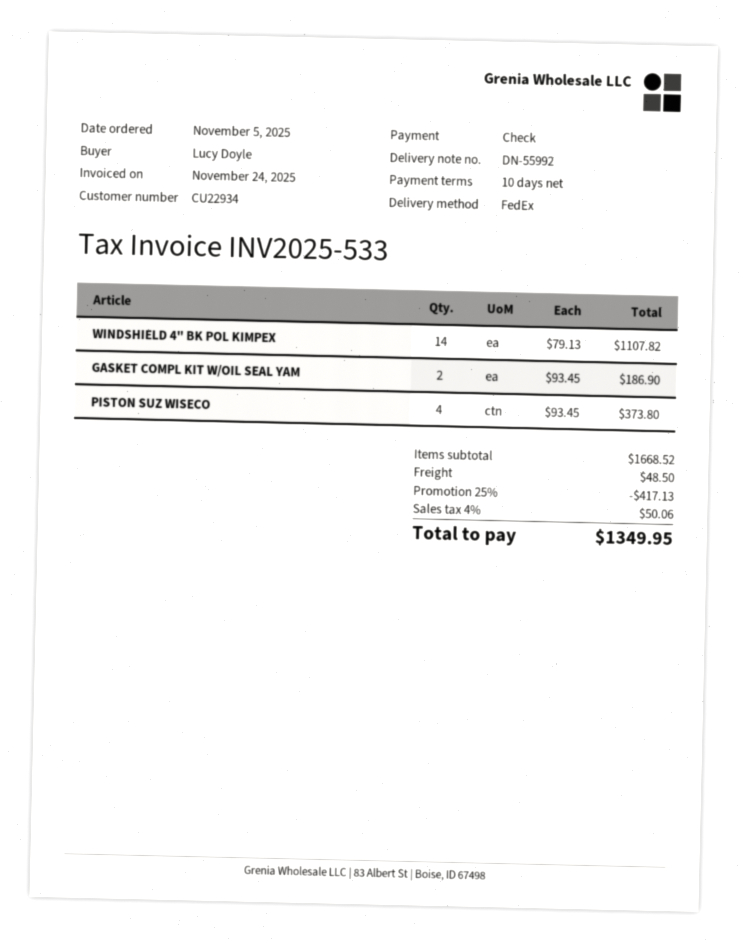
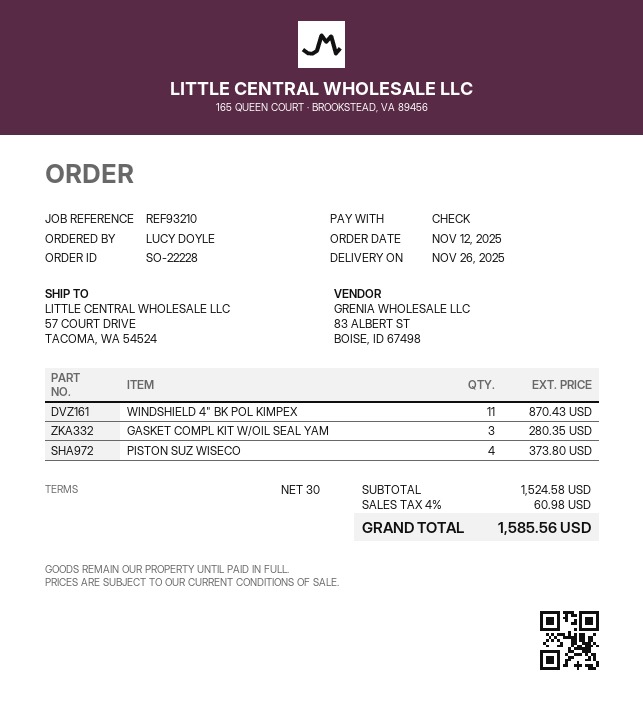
order date: 2025-11-05 -> 2025-11-12
payment terms: 10 days -> 30 days
WINDSHIELD 4" BK POL KIMPEX: 14 for 1107.82 -> 11 for 870.43
GASKET COMPL KIT W/OIL SEAL YAM: 2 for 186.90 -> 3 for 280.35
subtotal: 1668.52 -> 1524.58
discount: 25% = 417.13 -> none
shipping: 48.50 -> none
tax: 4% = 50.06 -> 4% = 60.98
total: 1349.95 -> 1585.56

